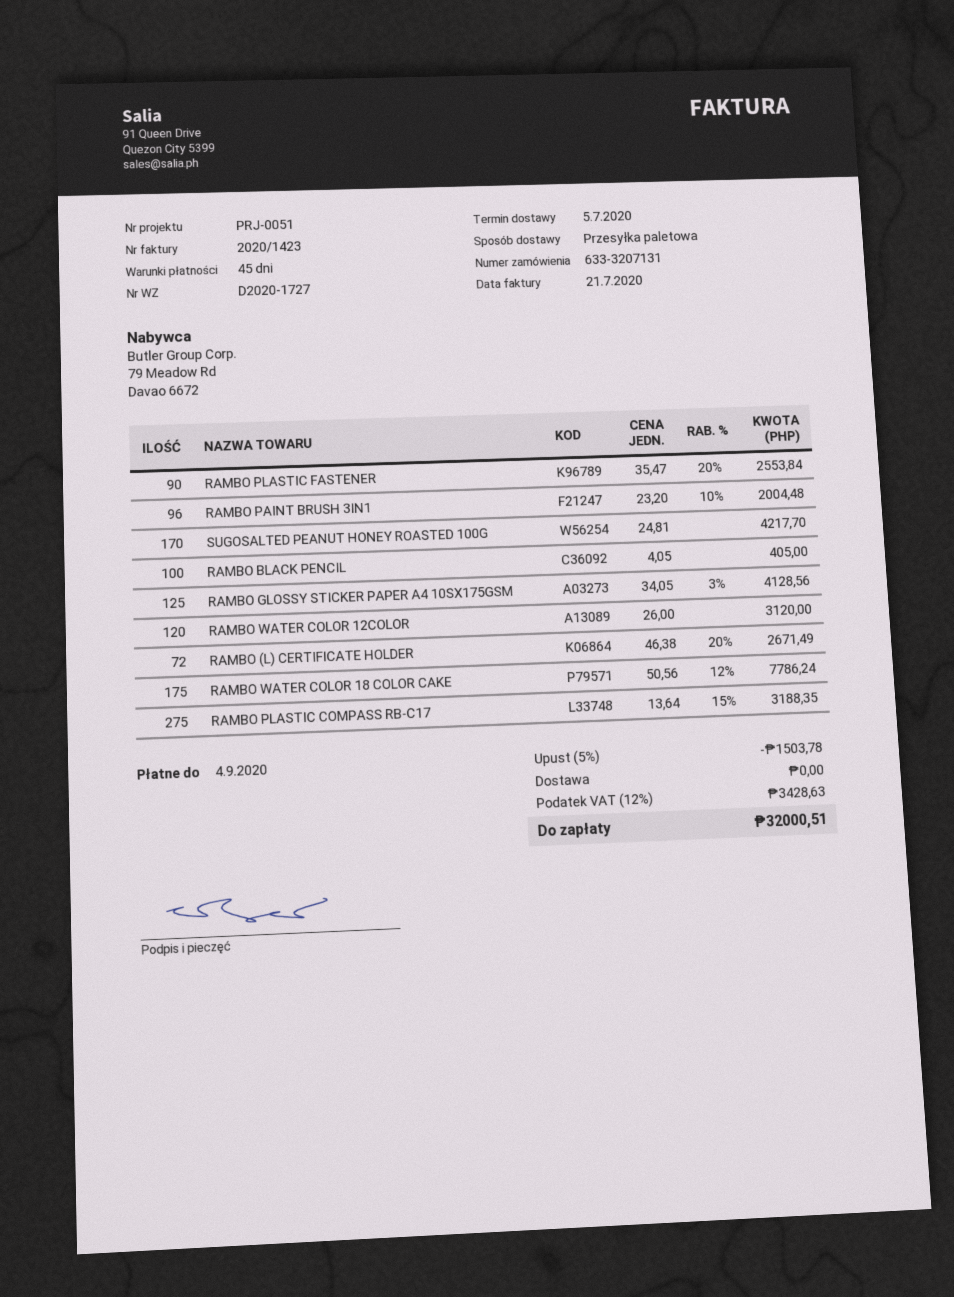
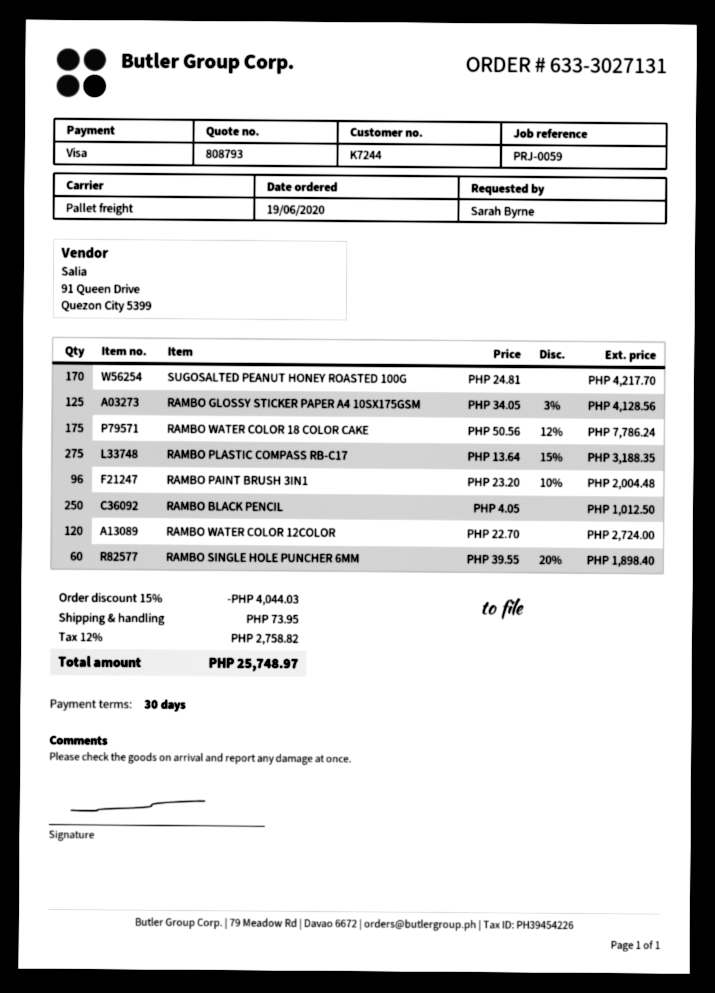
order number: 633-3207131 -> 633-3027131
payment terms: 45 days -> 30 days
reference: PRJ-0051 -> PRJ-0059
RAMBO PLASTIC FASTENER: 90 x 35.47 - 20% = 2553.84 -> none
RAMBO BLACK PENCIL: 100 x 4.05 = 405.00 -> 250 x 4.05 = 1012.50
RAMBO WATER COLOR 12COLOR: 120 x 26.00 = 3120.00 -> 120 x 22.70 = 2724.00
RAMBO (L) CERTIFICATE HOLDER: 72 x 46.38 - 20% = 2671.49 -> none
RAMBO SINGLE HOLE PUNCHER 6MM: none -> 60 x 39.55 - 20% = 1898.40
discount: 5% = 1503.78 -> 15% = 4044.03
shipping: 0.00 -> 73.95
tax: 12% = 3428.63 -> 12% = 2758.82
total: 32000.51 -> 25748.97

